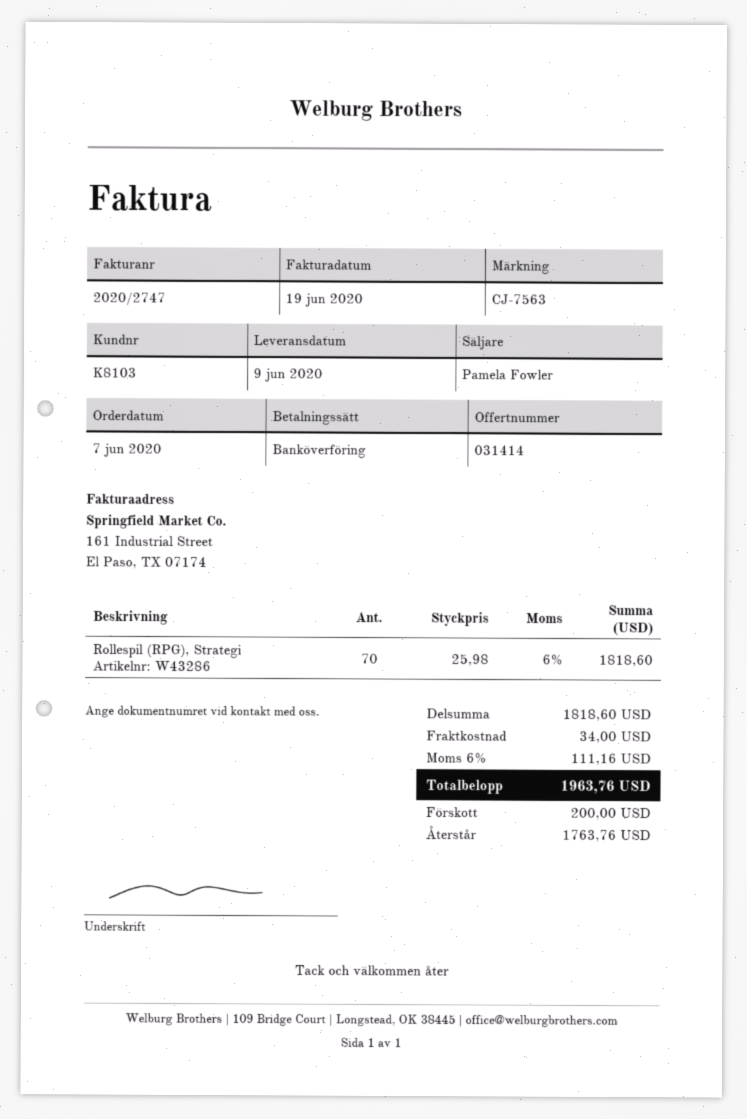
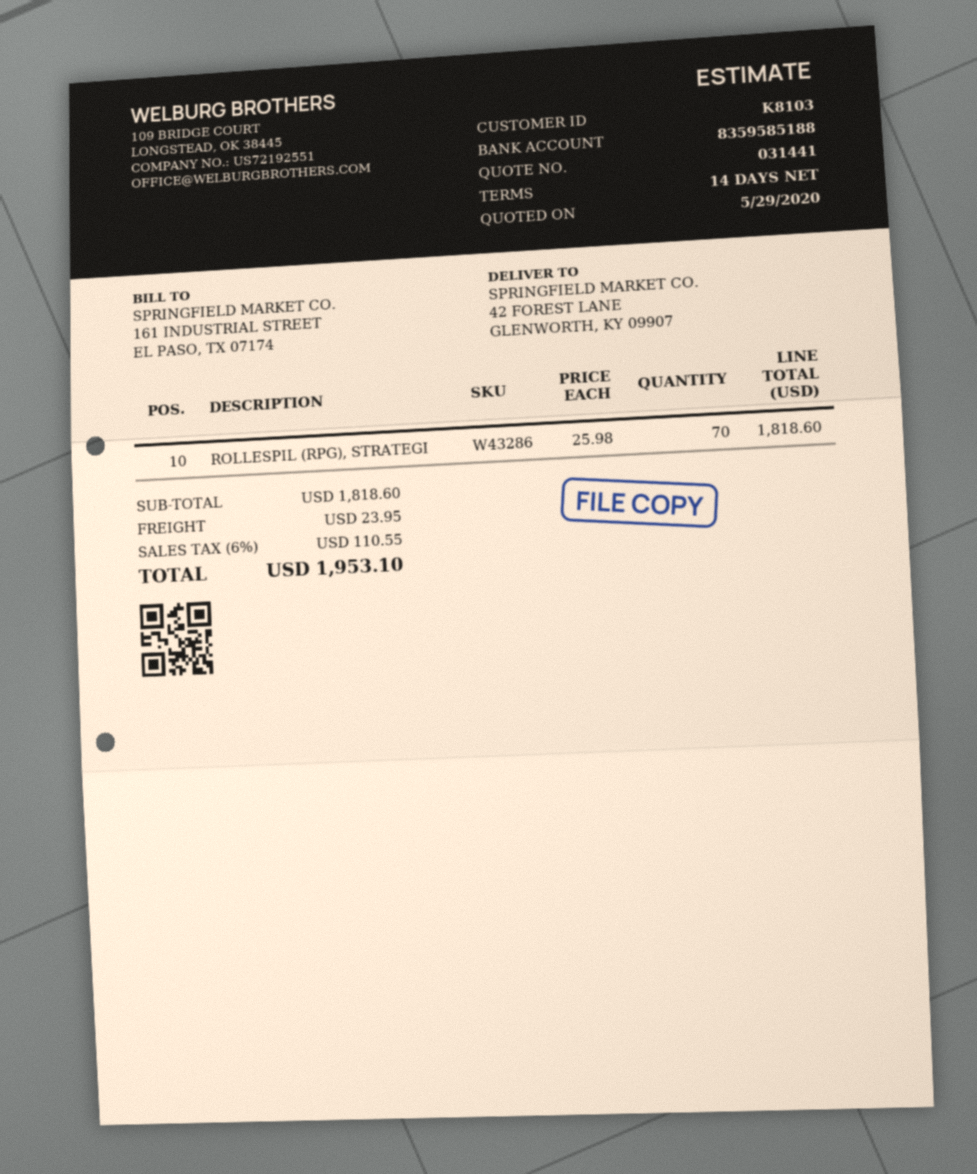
quote number: 031414 -> 031441
shipping: 34.00 -> 23.95
tax: 6% = 111.16 -> 6% = 110.55
total: 1963.76 -> 1953.10

